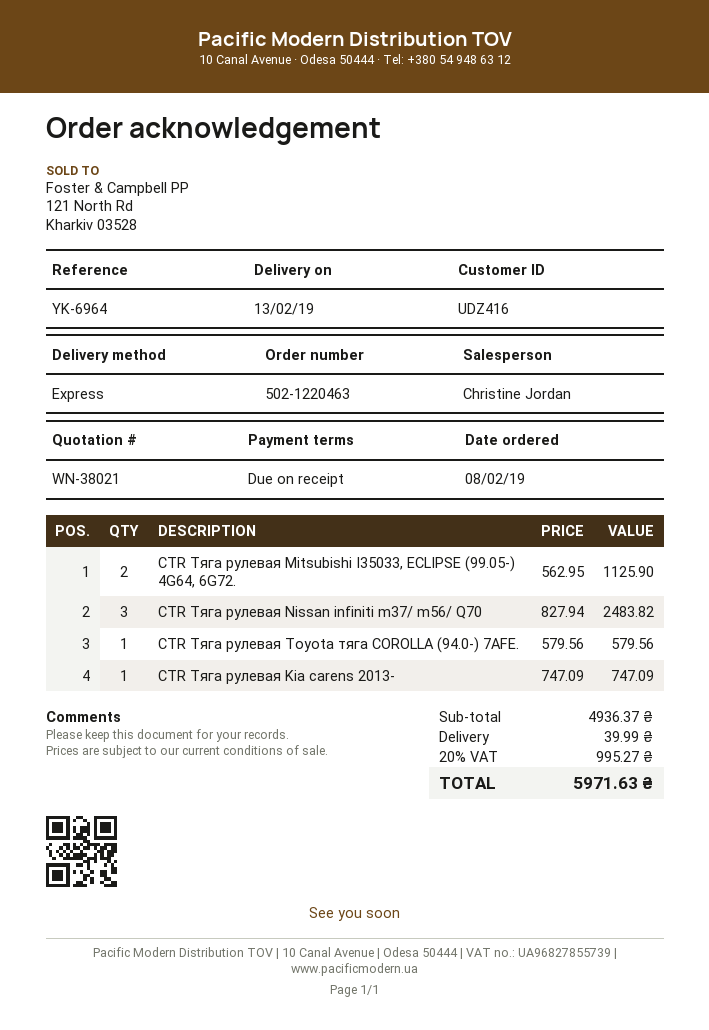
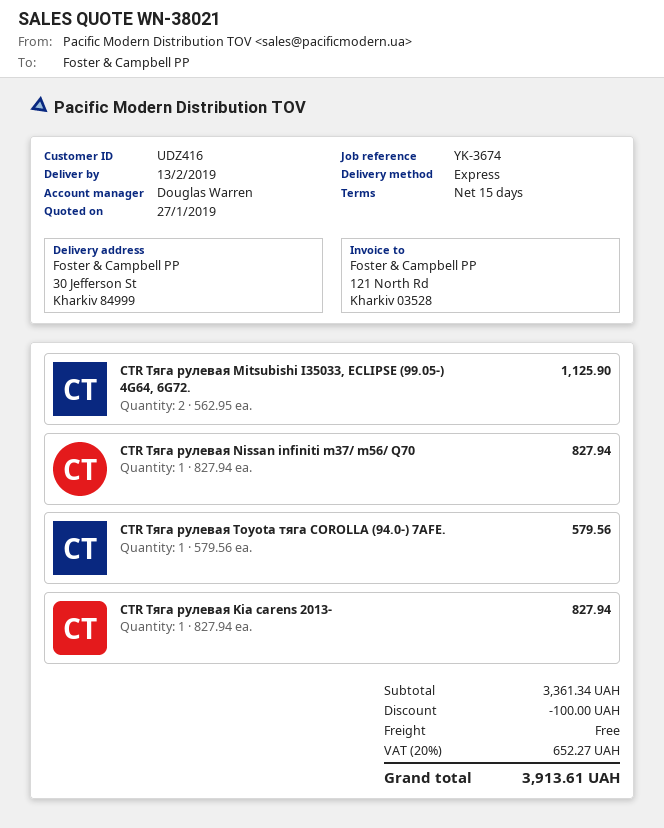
payment terms: on receipt -> 15 days
reference: YK-6964 -> YK-3674
sales rep: Christine Jordan -> Douglas Warren
CTR Тяга рулевая Nissan infiniti m37/ m56/ Q70: 3 x 827.94 = 2483.82 -> 1 x 827.94 = 827.94
CTR Тяга рулевая Kia carens 2013-: 1 x 747.09 = 747.09 -> 1 x 827.94 = 827.94
subtotal: 4936.37 -> 3361.34
discount: none -> 100.00
shipping: 39.99 -> 0.00
tax: 20% = 995.27 -> 20% = 652.27
total: 5971.63 -> 3913.61

